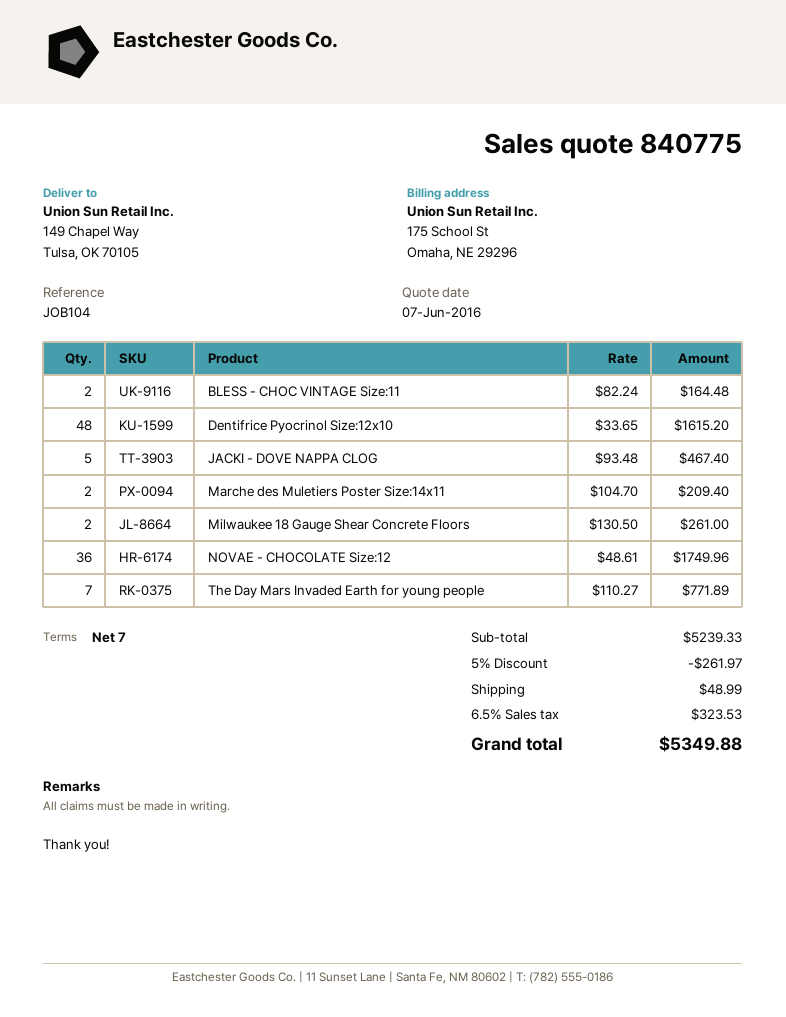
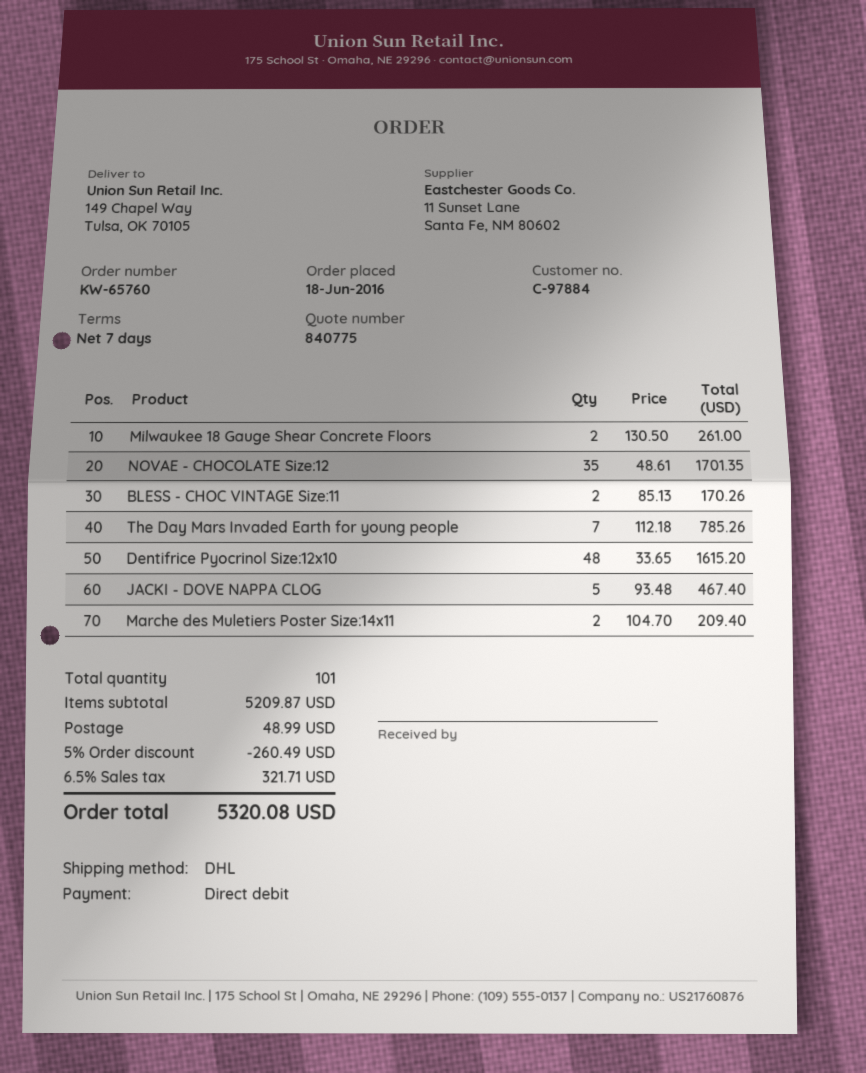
BLESS - CHOC VINTAGE Size:11: 2 x 82.24 = 164.48 -> 2 x 85.13 = 170.26
NOVAE - CHOCOLATE Size:12: 36 x 48.61 = 1749.96 -> 35 x 48.61 = 1701.35
The Day Mars Invaded Earth for young people: 7 x 110.27 = 771.89 -> 7 x 112.18 = 785.26
subtotal: 5239.33 -> 5209.87
discount: 5% = 261.97 -> 5% = 260.49
tax: 6.5% = 323.53 -> 6.5% = 321.71
total: 5349.88 -> 5320.08

